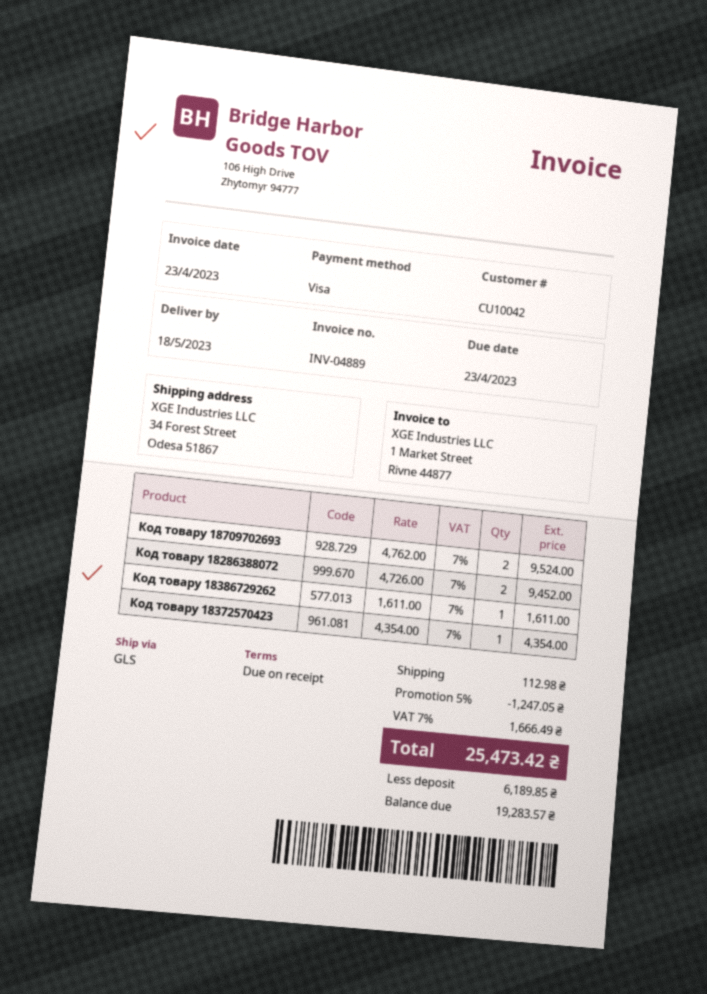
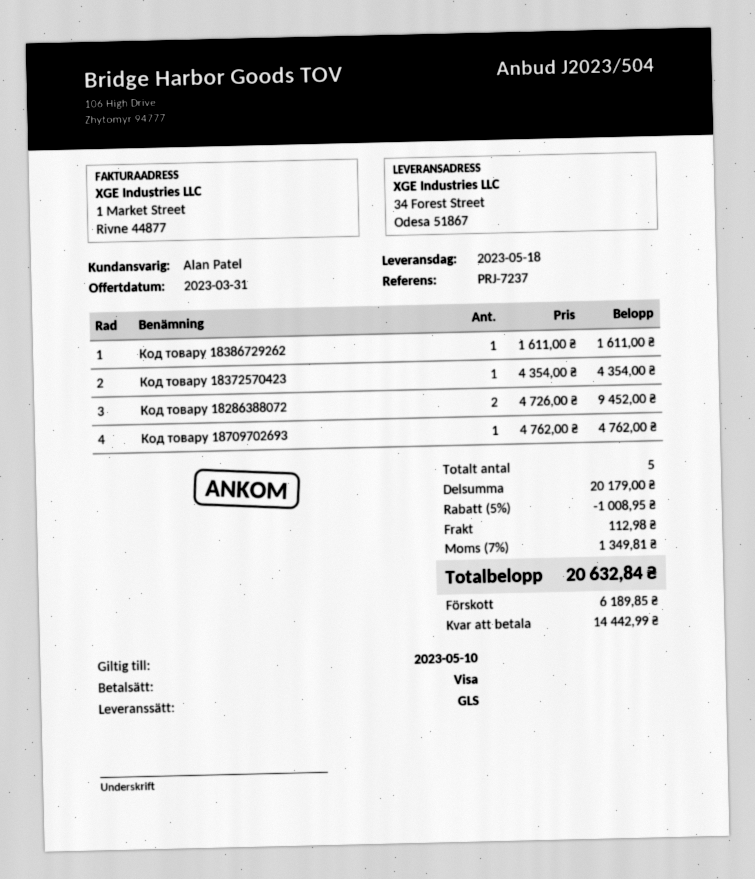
Код товару 18709702693: 2 x 4762.00 = 9524.00 -> 1 x 4762.00 = 4762.00
discount: 5% = 1247.05 -> 5% = 1008.95
tax: 7% = 1666.49 -> 7% = 1349.81
total: 25473.42 -> 20632.84
balance: 19283.57 -> 14442.99

